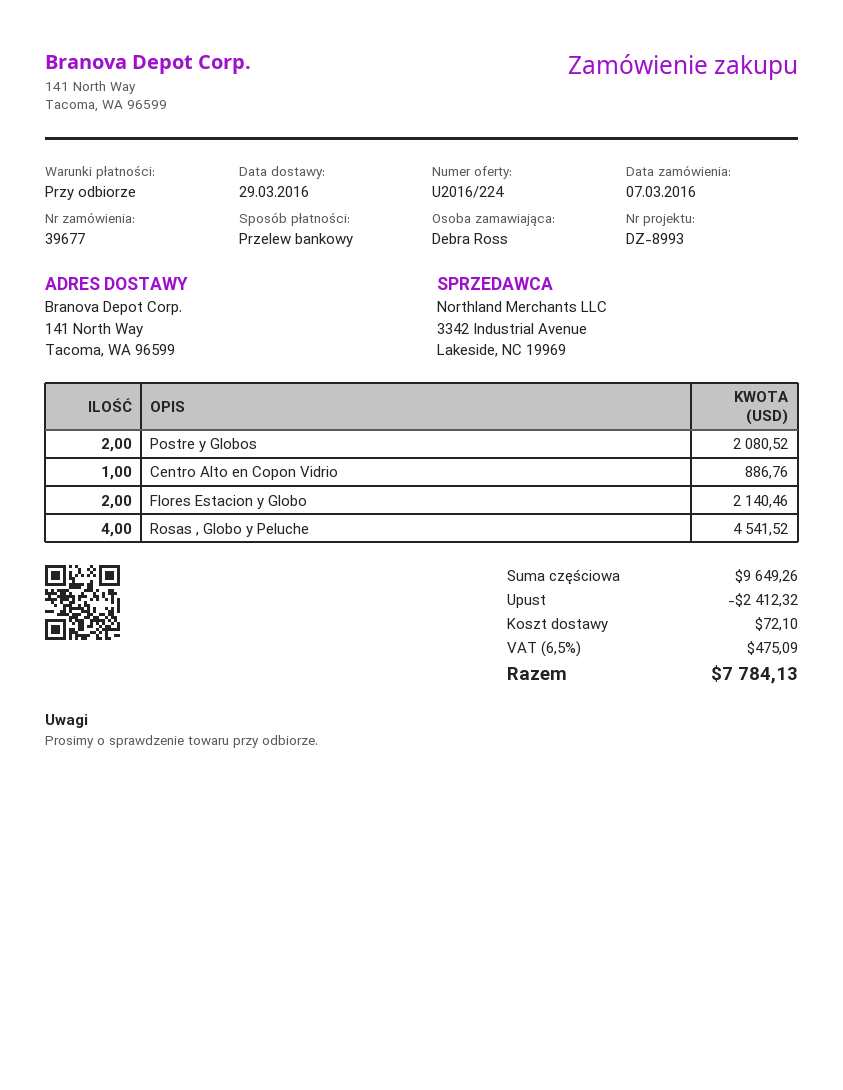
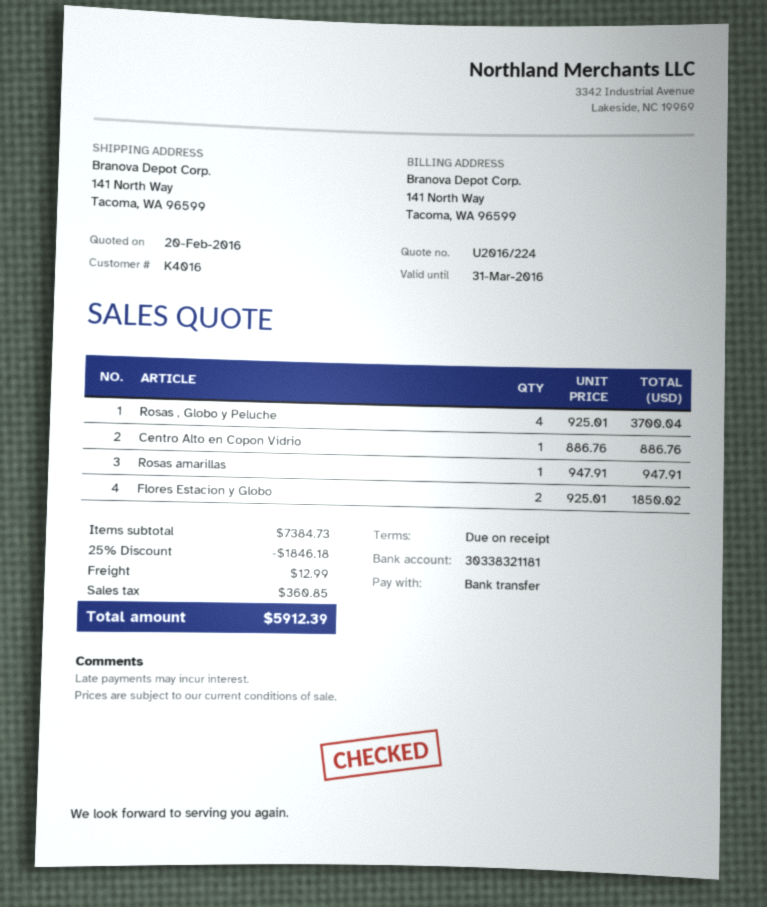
Postre y Globos: 2 for 2080.52 -> none
Flores Estacion y Globo: 2 for 2140.46 -> 2 for 1850.02
Rosas , Globo y Peluche: 4 for 4541.52 -> 4 for 3700.04
Rosas amarillas: none -> 1 for 947.91
subtotal: 9649.26 -> 7384.73
discount: 2412.32 -> 1846.18
shipping: 72.10 -> 12.99
tax: 475.09 -> 360.85
total: 7784.13 -> 5912.39

